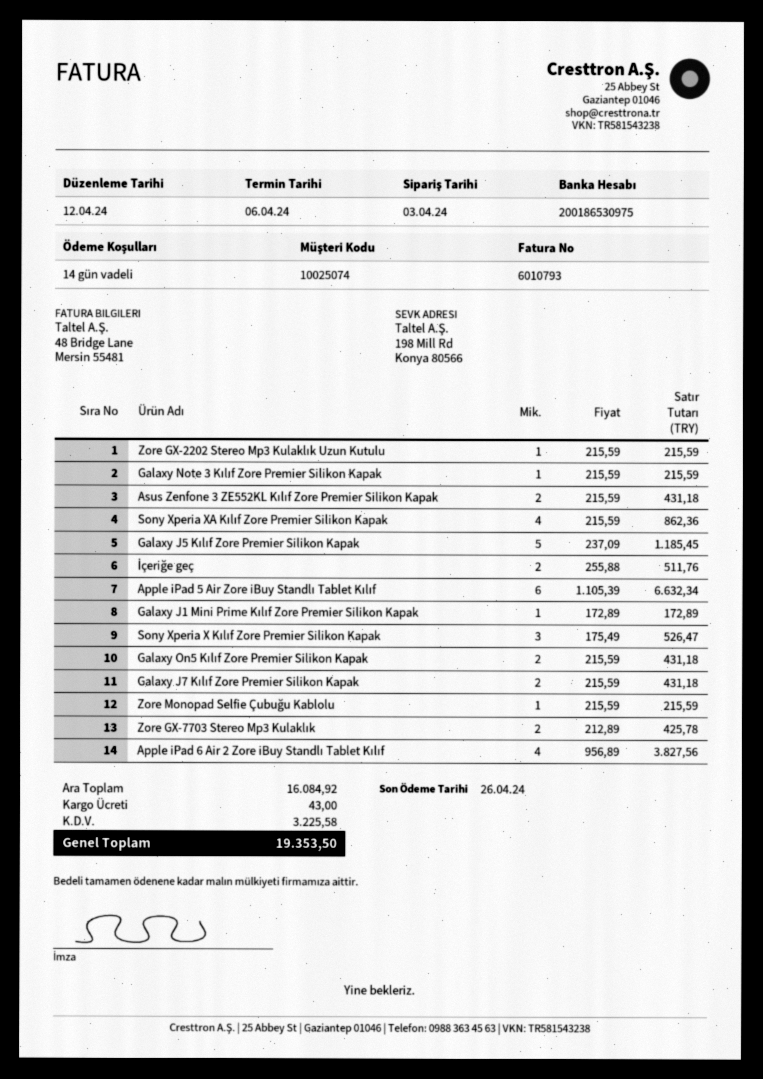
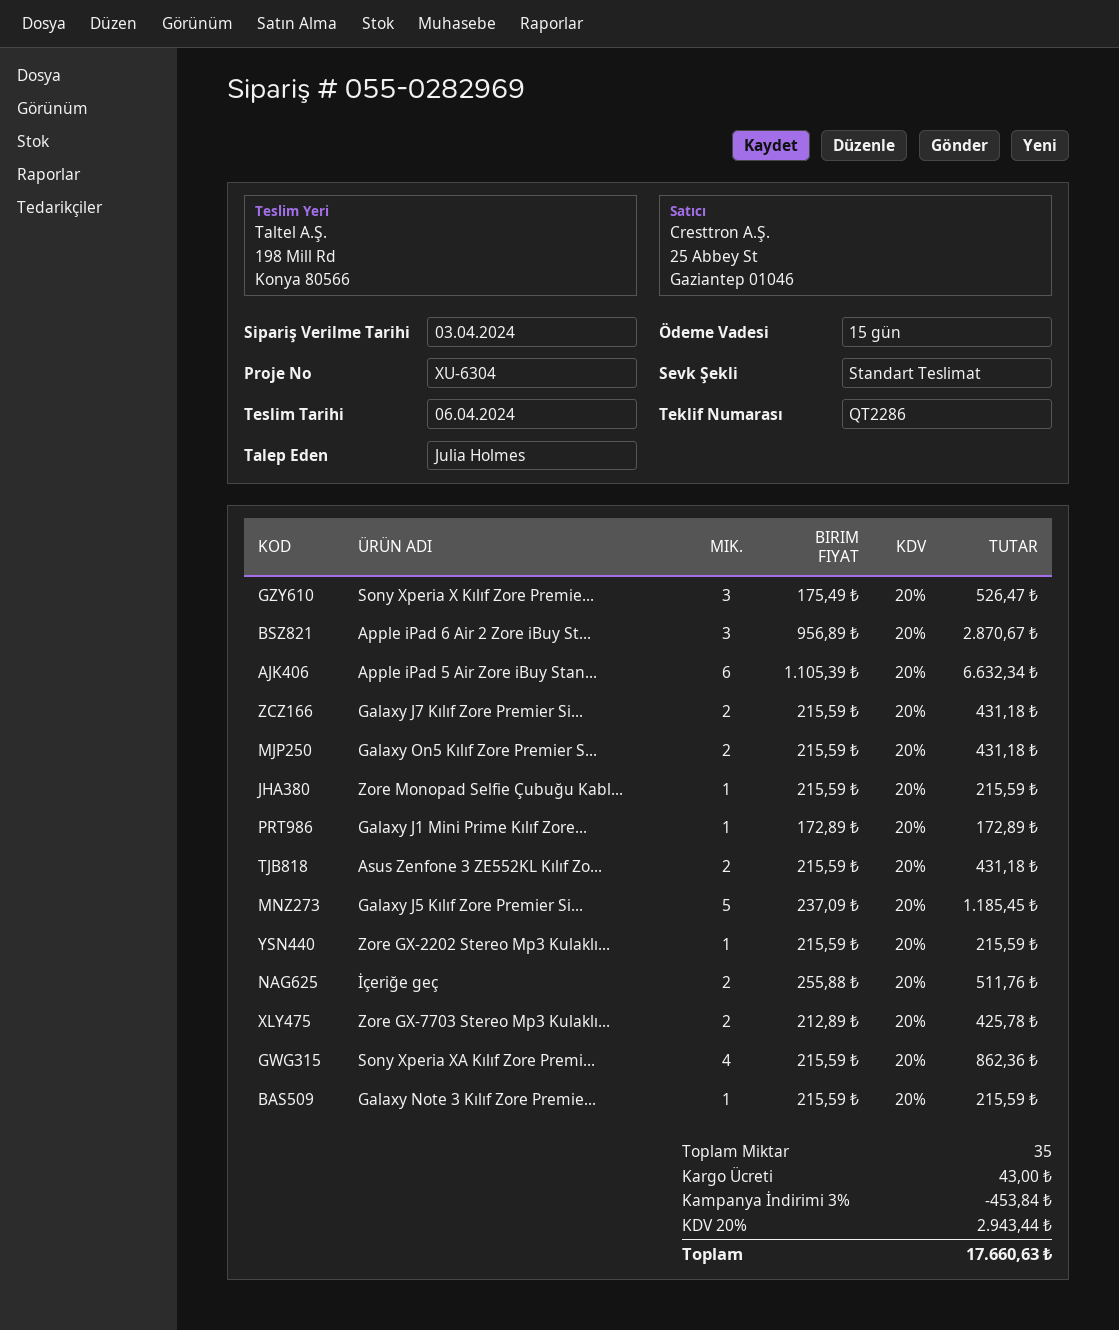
payment terms: 14 days -> 15 days
Apple iPad 6 Air 2 Zore iBuy Standlı Tablet Kılıf: 4 x 956.89 = 3827.56 -> 3 x 956.89 = 2870.67
discount: none -> 3% = 453.84
tax: 3225.58 -> 2943.44
total: 19353.50 -> 17660.63

